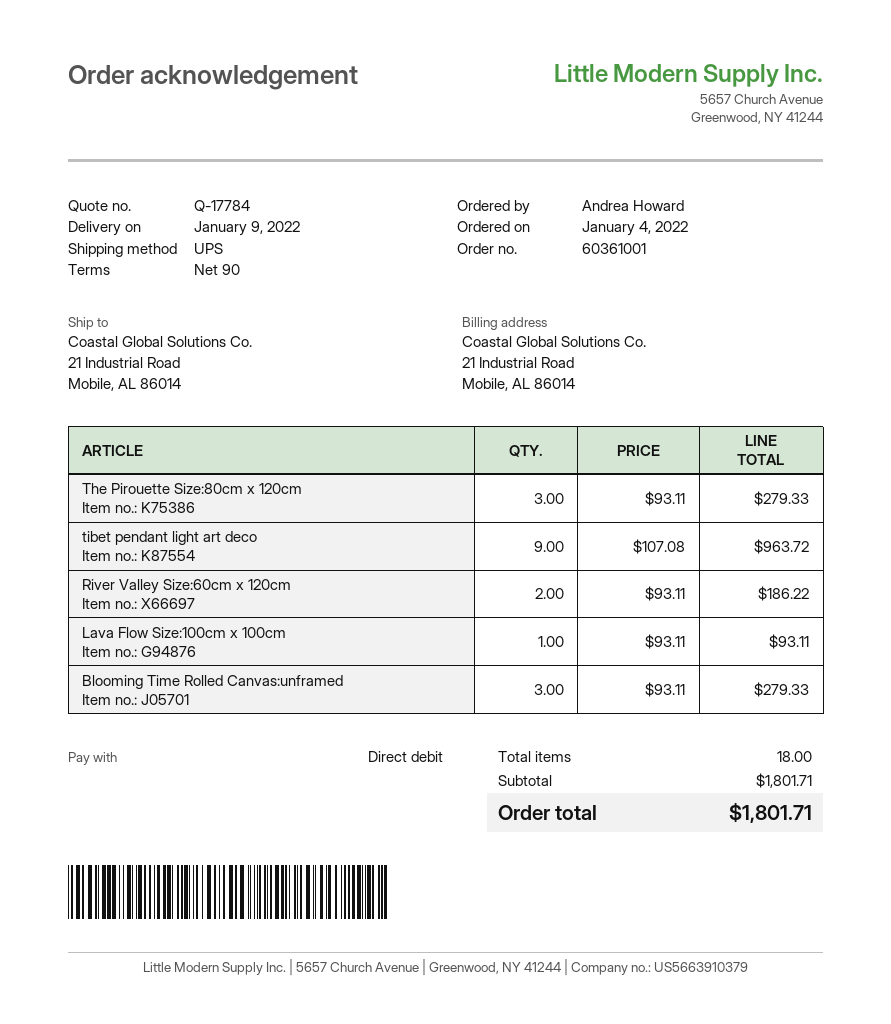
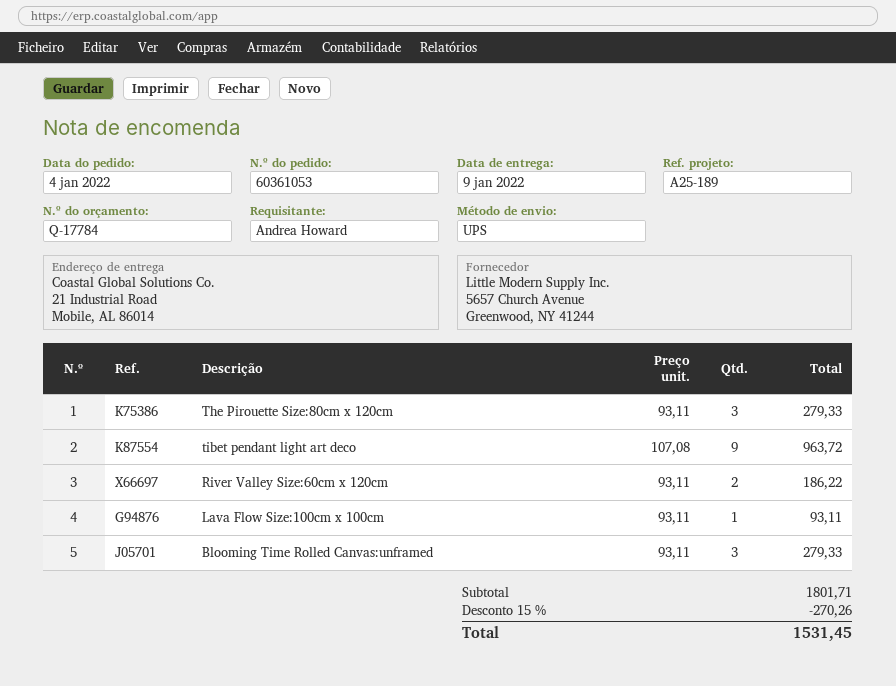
order number: 60361001 -> 60361053
discount: none -> 15% = 270.26
total: 1801.71 -> 1531.45

